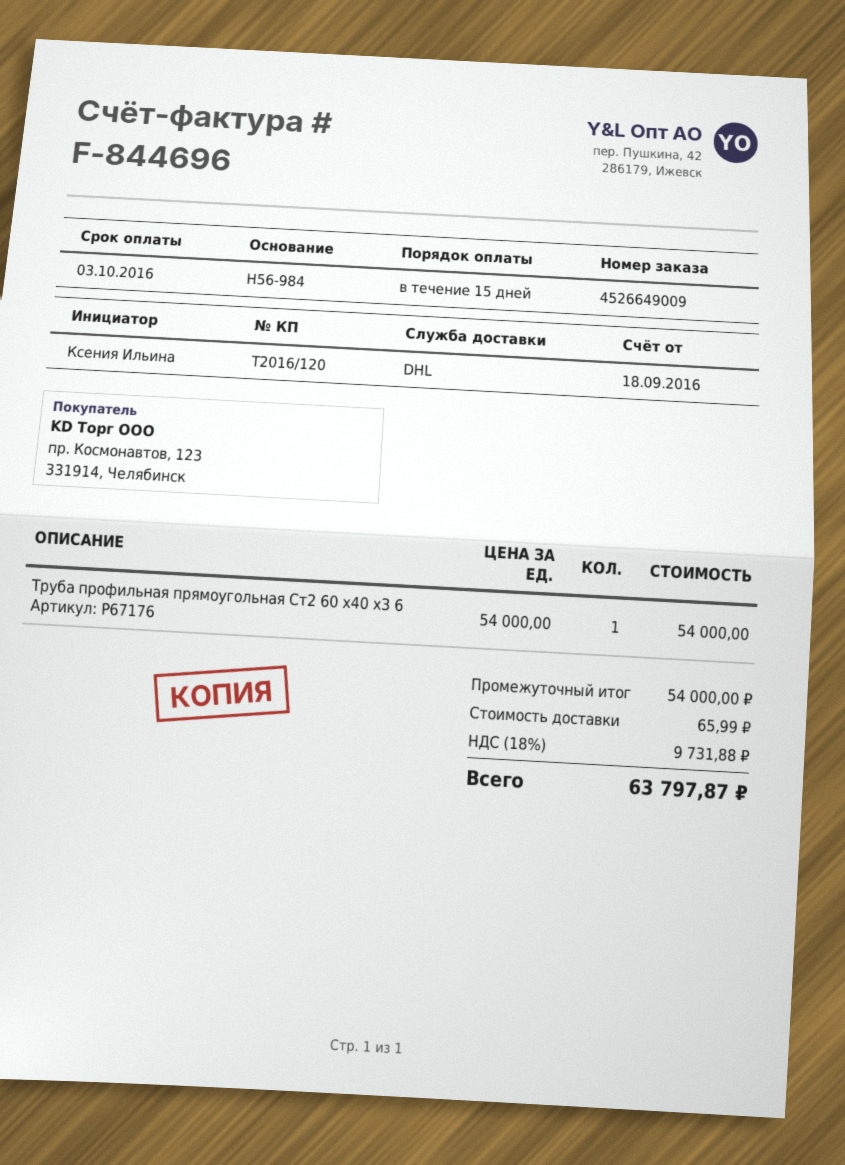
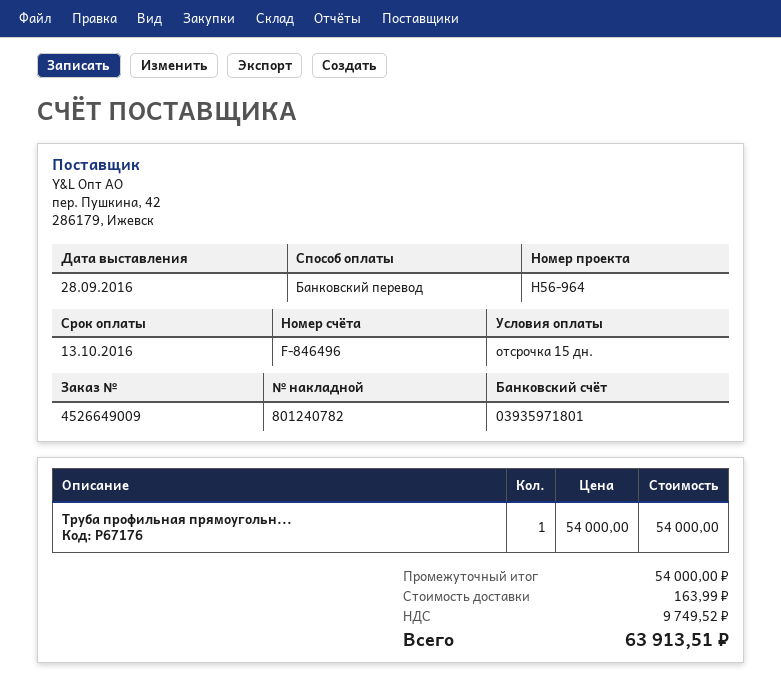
invoice number: F-844696 -> F-846496
invoice date: 2016-09-18 -> 2016-09-28
due date: 2016-10-03 -> 2016-10-13
reference: H56-984 -> H56-964
shipping: 65.99 -> 163.99
tax: 9731.88 -> 9749.52
total: 63797.87 -> 63913.51

